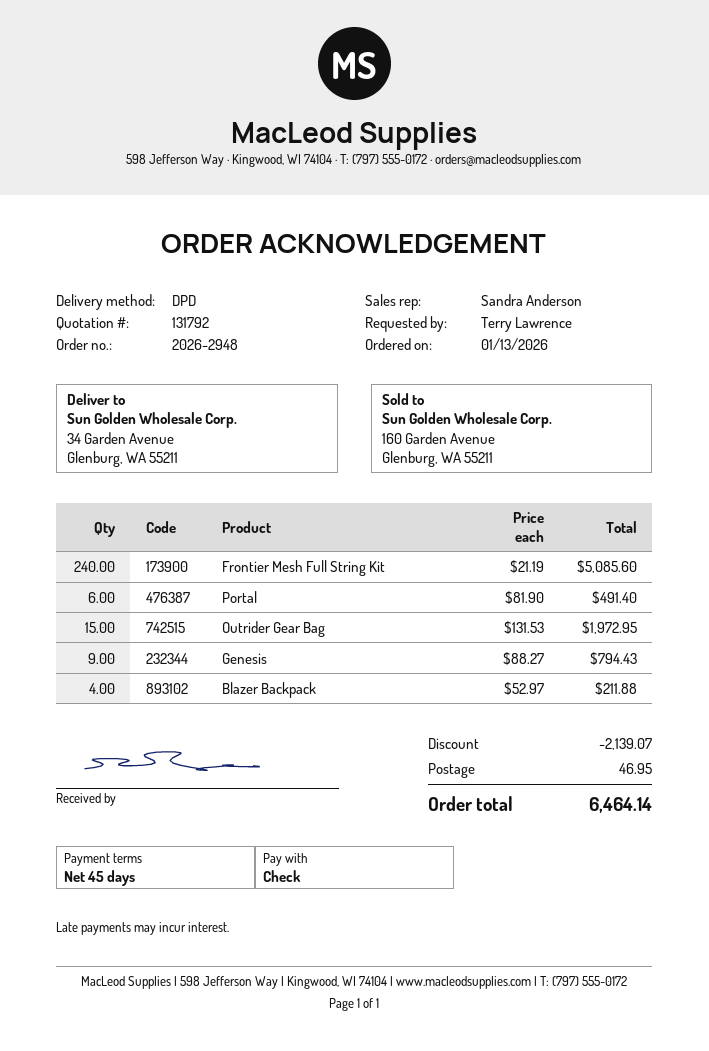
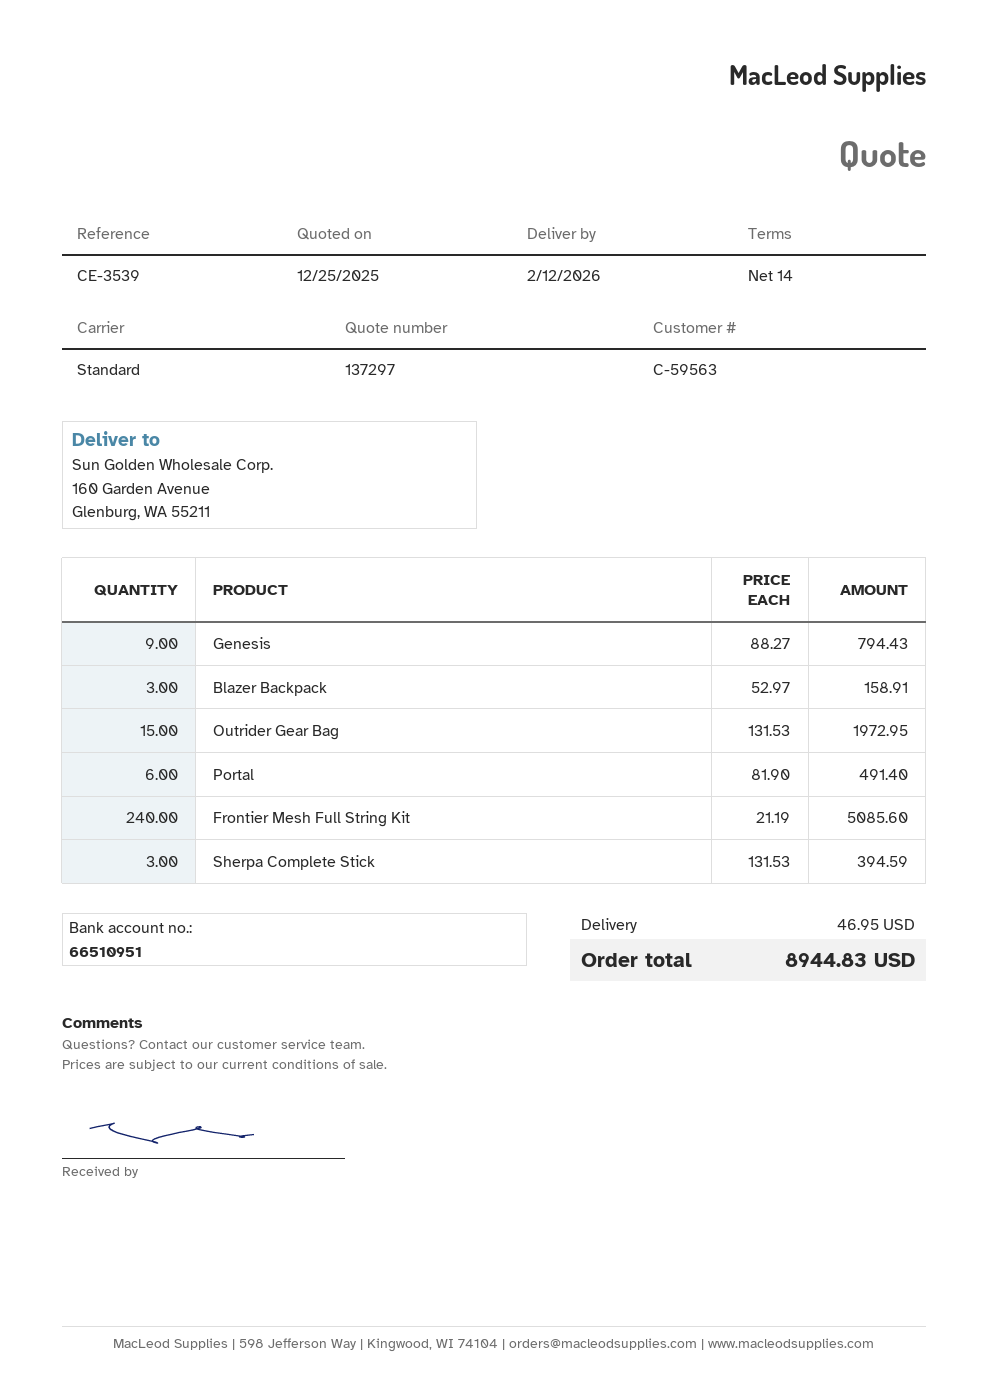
quote number: 131792 -> 137297
payment terms: 45 days -> 14 days
shipping method: DPD -> standard
ship to: 34 Garden Avenue, Glenburg, WA 55211 -> 160 Garden Avenue, Glenburg, WA 55211
Blazer Backpack: 4 x 52.97 = 211.88 -> 3 x 52.97 = 158.91
Sherpa Complete Stick: none -> 3 x 131.53 = 394.59
discount: 2139.07 -> none
total: 6464.14 -> 8944.83

